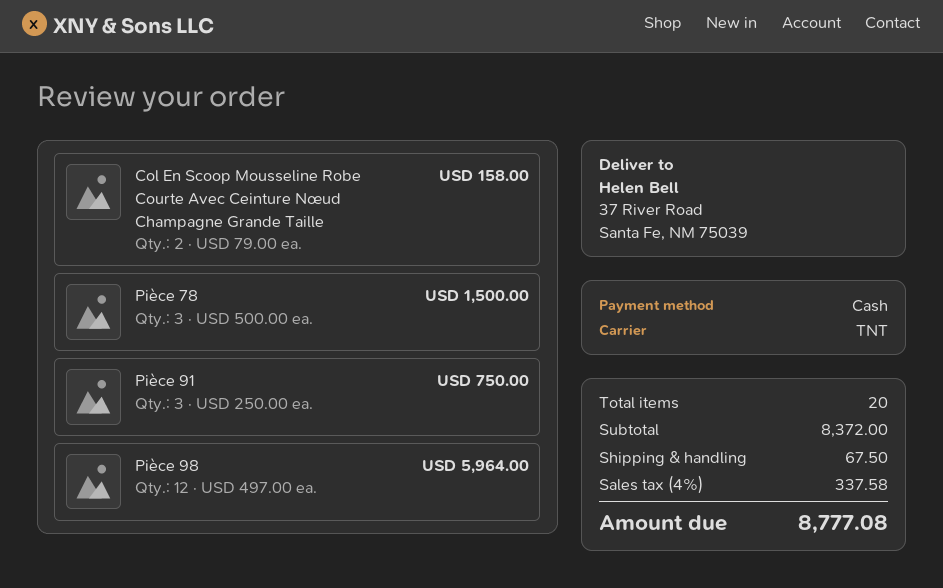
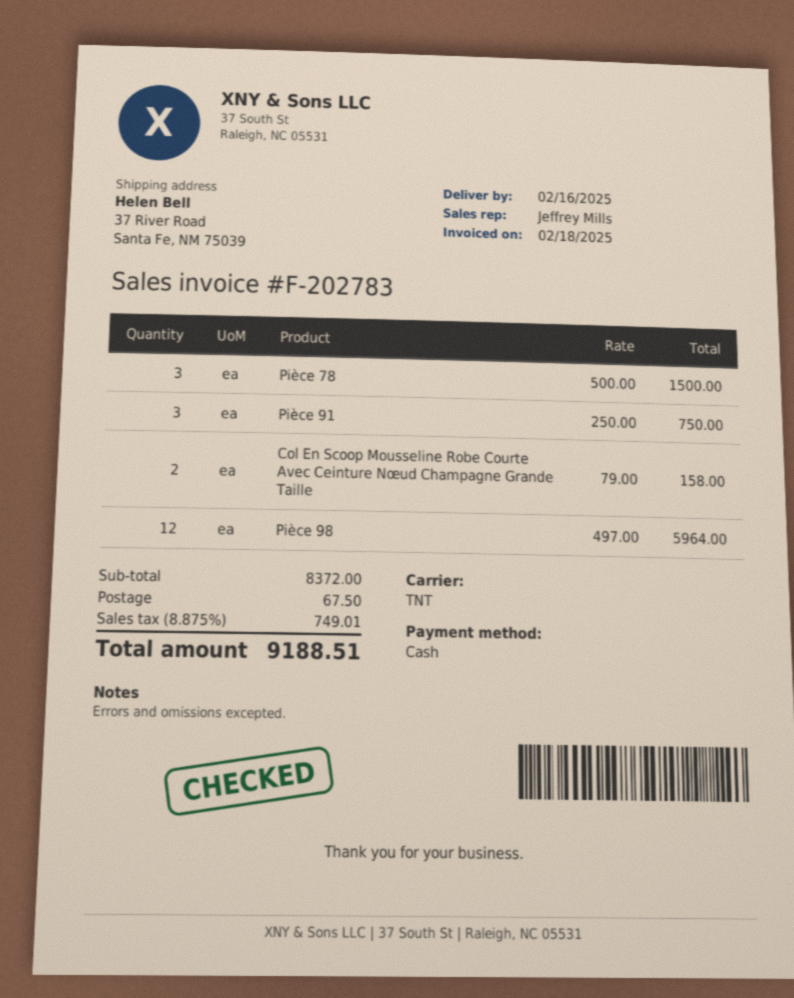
tax: 4% = 337.58 -> 8.875% = 749.01
total: 8777.08 -> 9188.51

